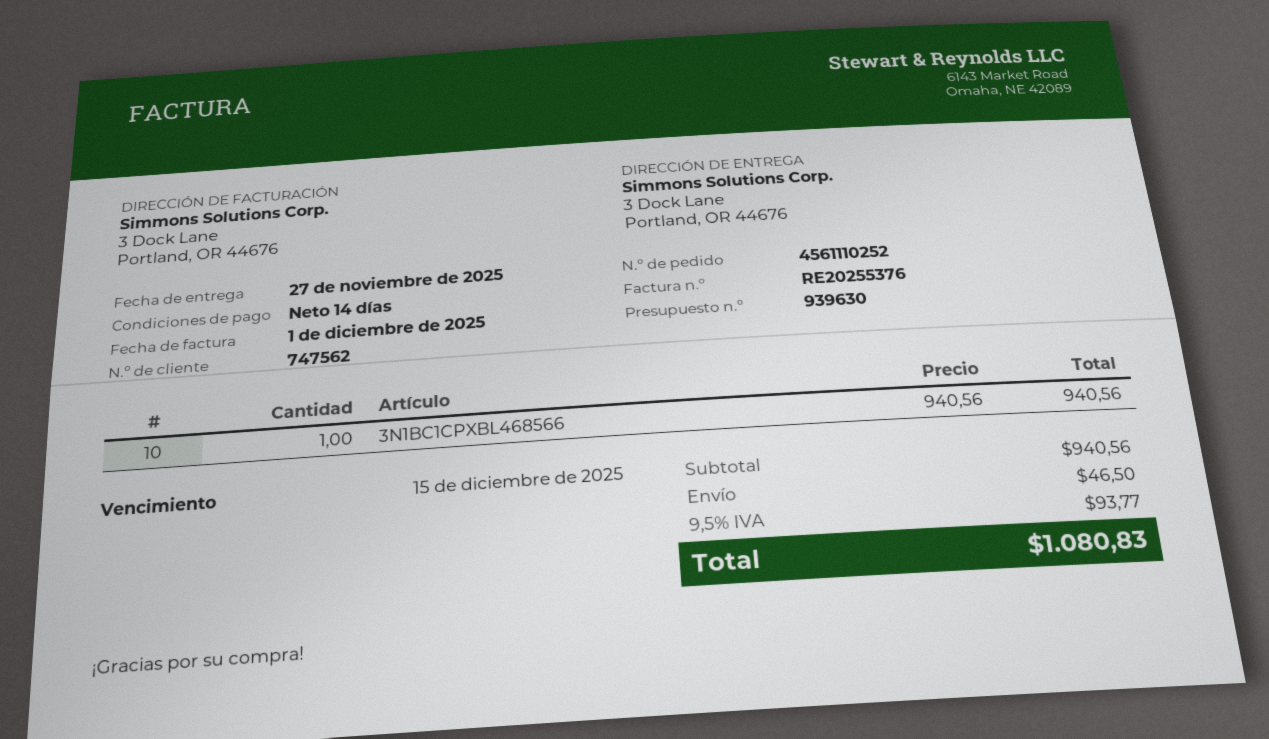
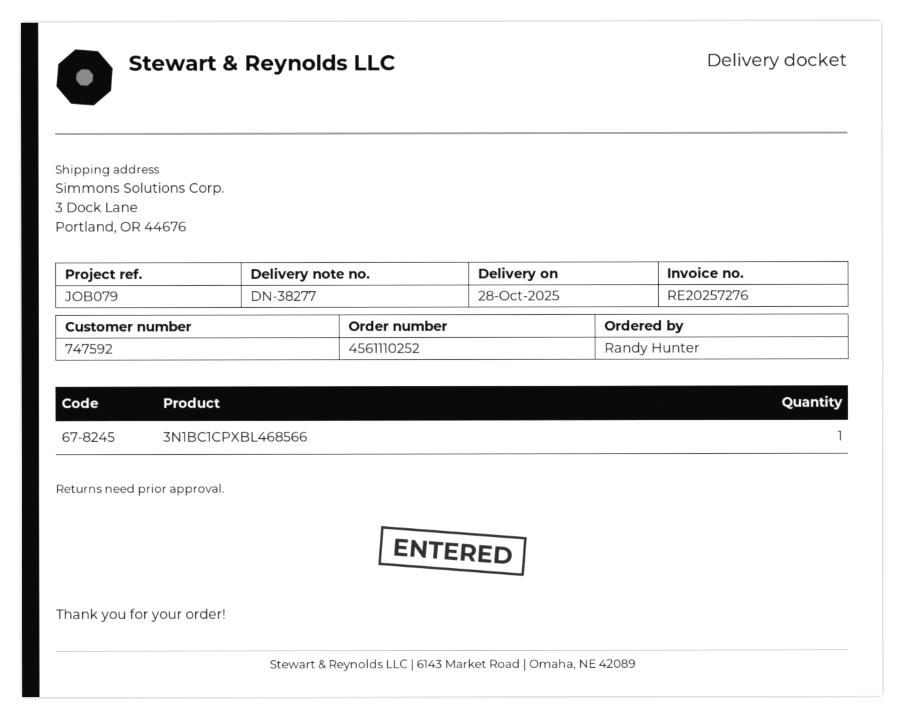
delivery date: 2025-11-27 -> 2025-10-28
invoice number: RE20255376 -> RE20257276
customer number: 747562 -> 747592

